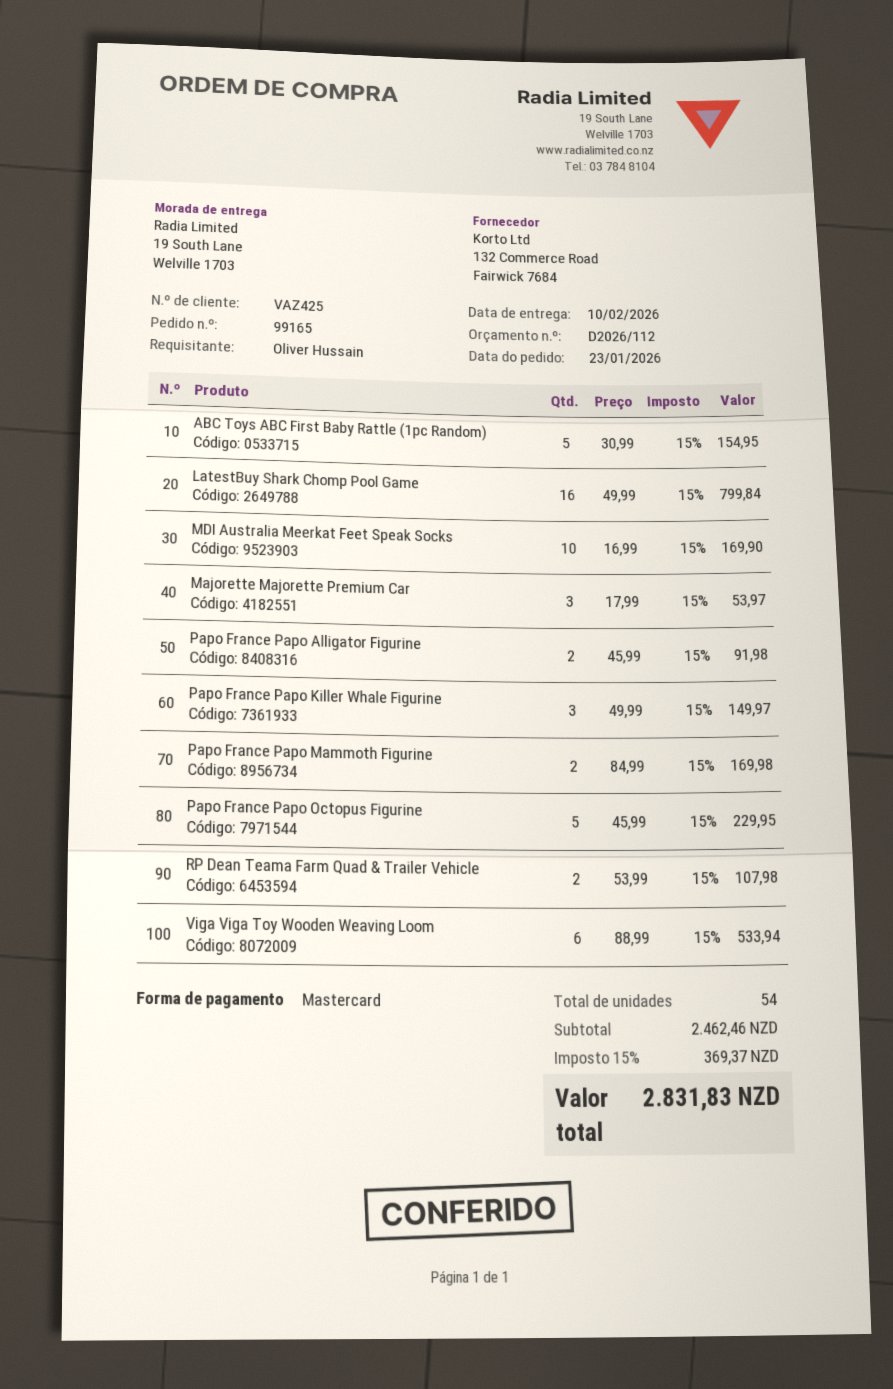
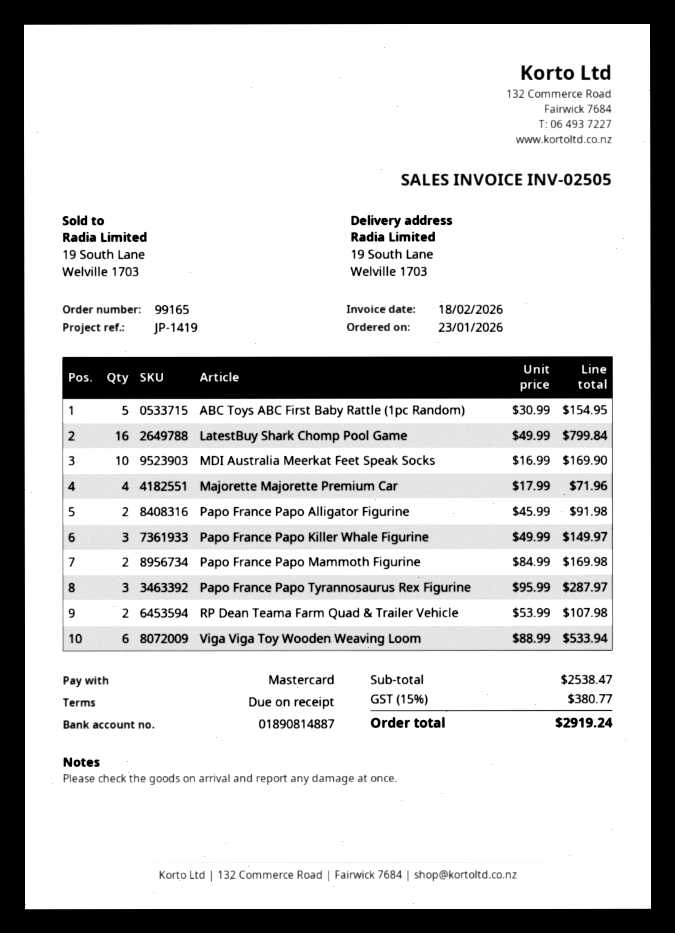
Majorette Majorette Premium Car: 3 x 17.99 = 53.97 -> 4 x 17.99 = 71.96
Papo France Papo Octopus Figurine: 5 x 45.99 = 229.95 -> none
Papo France Papo Tyrannosaurus Rex Figurine: none -> 3 x 95.99 = 287.97
subtotal: 2462.46 -> 2538.47
tax: 15% = 369.37 -> 15% = 380.77
total: 2831.83 -> 2919.24

